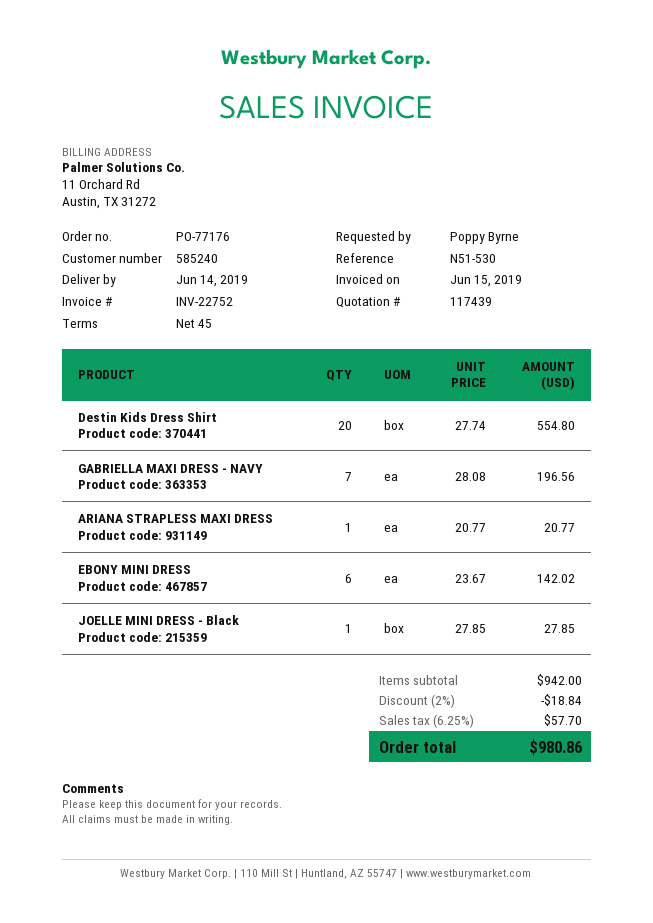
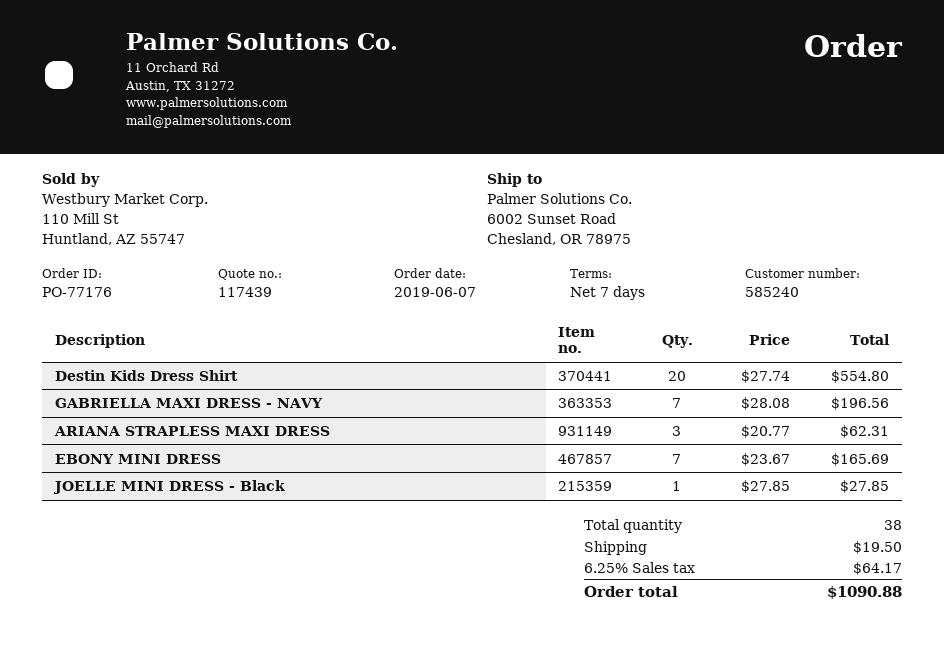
payment terms: 45 days -> 7 days
ARIANA STRAPLESS MAXI DRESS: 1 x 20.77 = 20.77 -> 3 x 20.77 = 62.31
EBONY MINI DRESS: 6 x 23.67 = 142.02 -> 7 x 23.67 = 165.69
discount: 2% = 18.84 -> none
shipping: none -> 19.50
tax: 6.25% = 57.70 -> 6.25% = 64.17
total: 980.86 -> 1090.88

